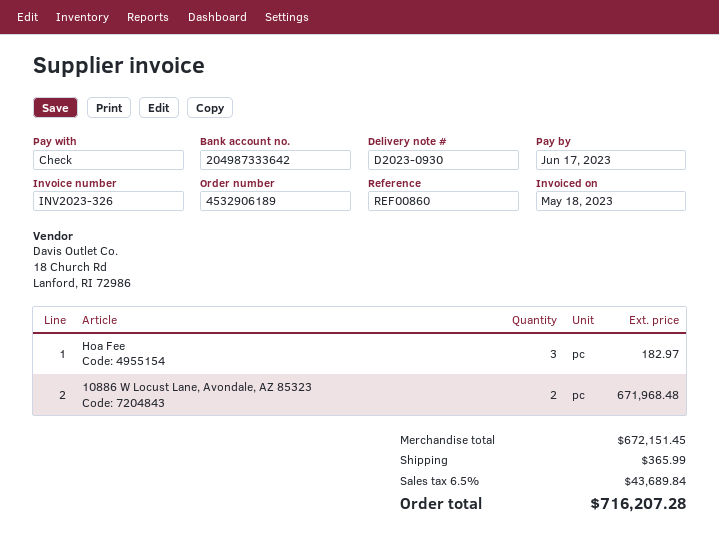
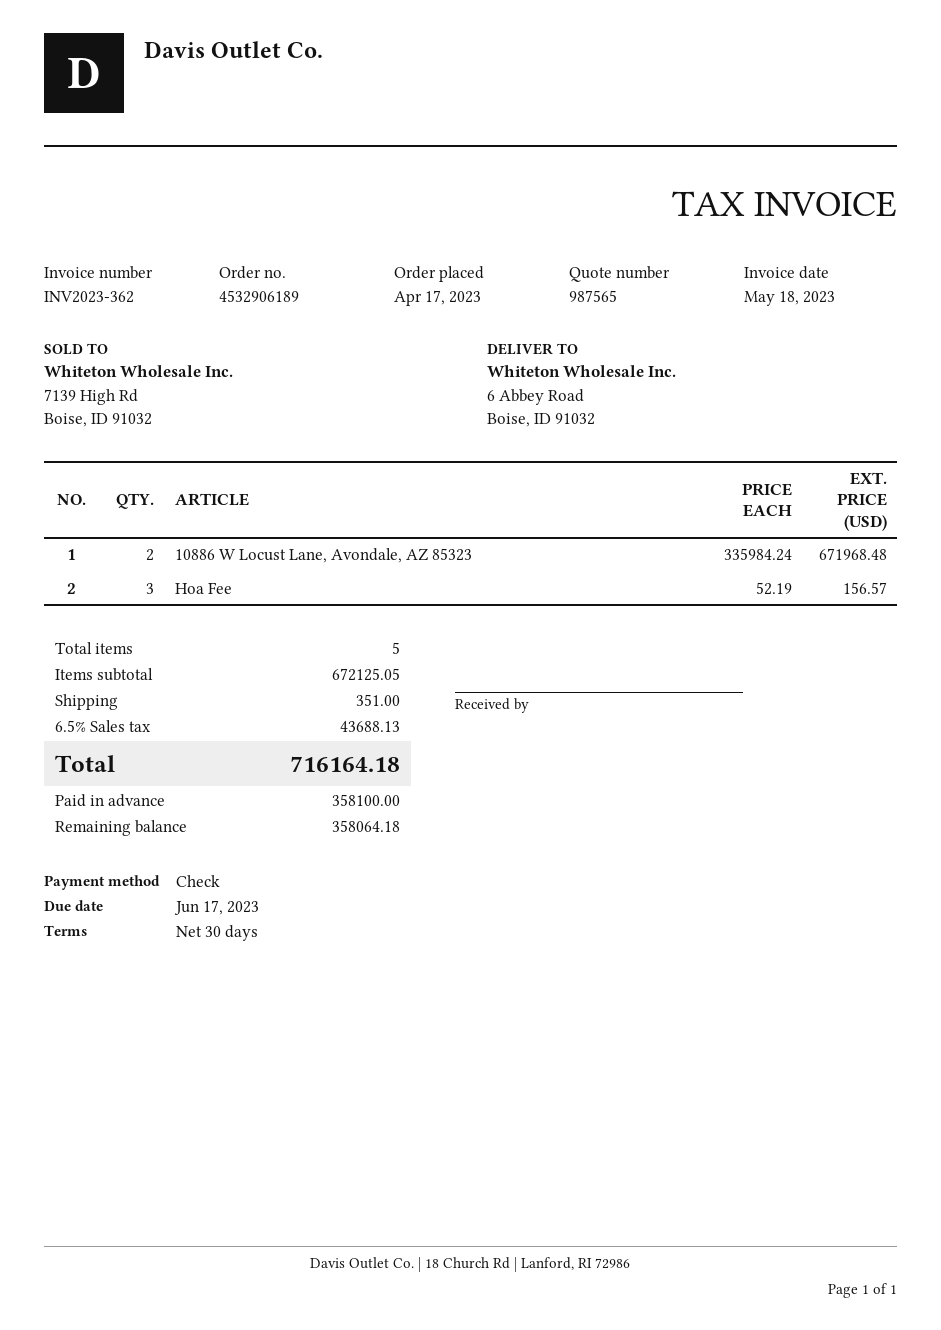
invoice number: INV2023-326 -> INV2023-362
Hoa Fee: 3 for 182.97 -> 3 for 156.57
subtotal: 672151.45 -> 672125.05
shipping: 365.99 -> 351.00
tax: 6.5% = 43689.84 -> 6.5% = 43688.13
total: 716207.28 -> 716164.18

